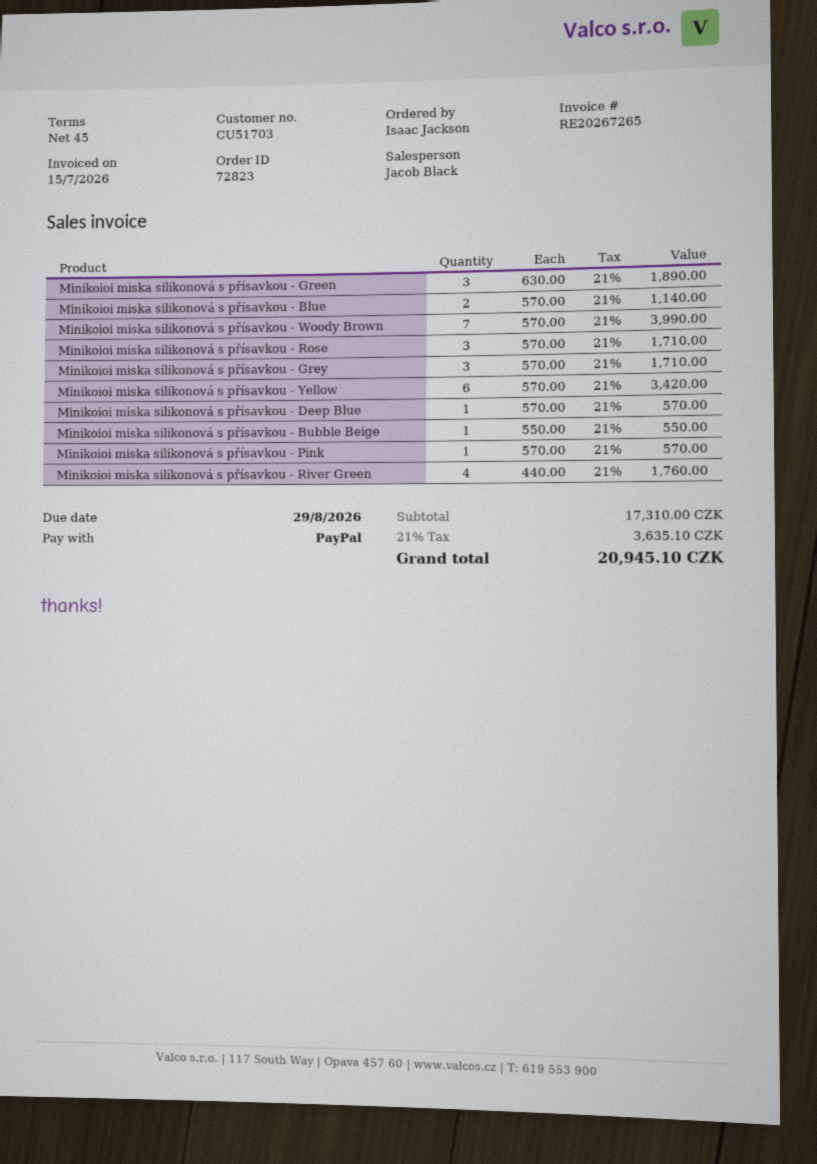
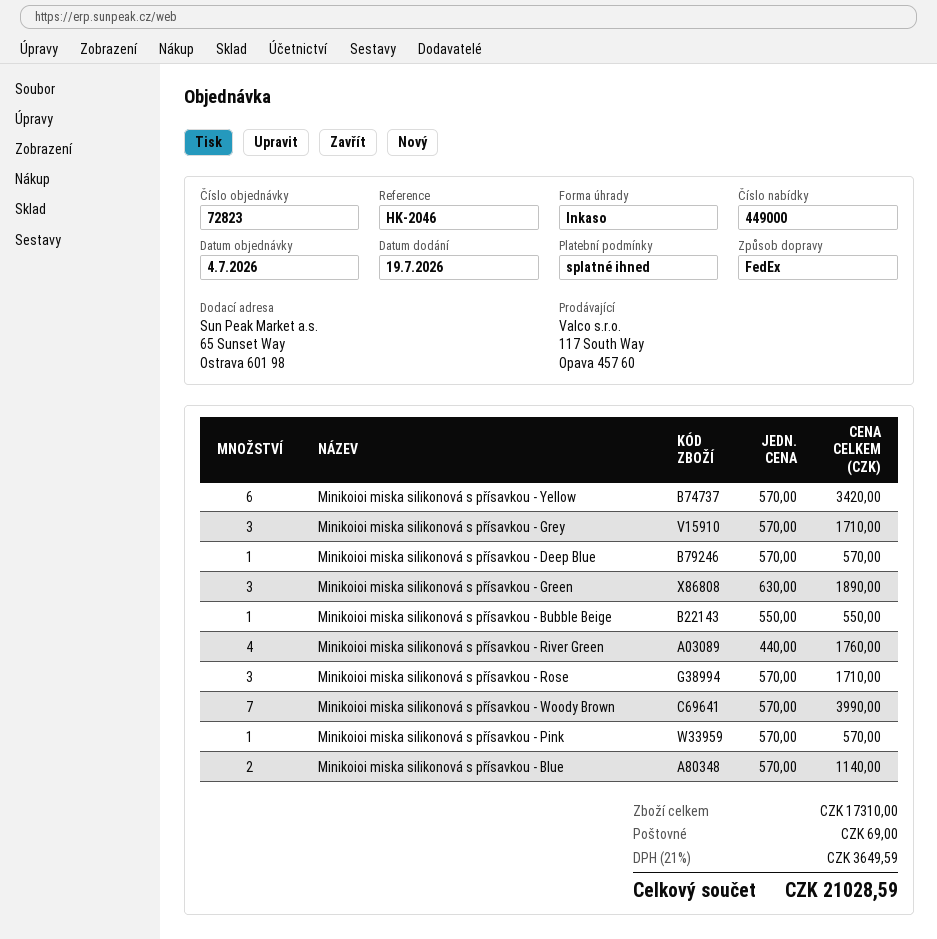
payment terms: 45 days -> on receipt
payment method: PayPal -> direct debit
shipping: none -> 69.00
tax: 21% = 3635.10 -> 21% = 3649.59
total: 20945.10 -> 21028.59

